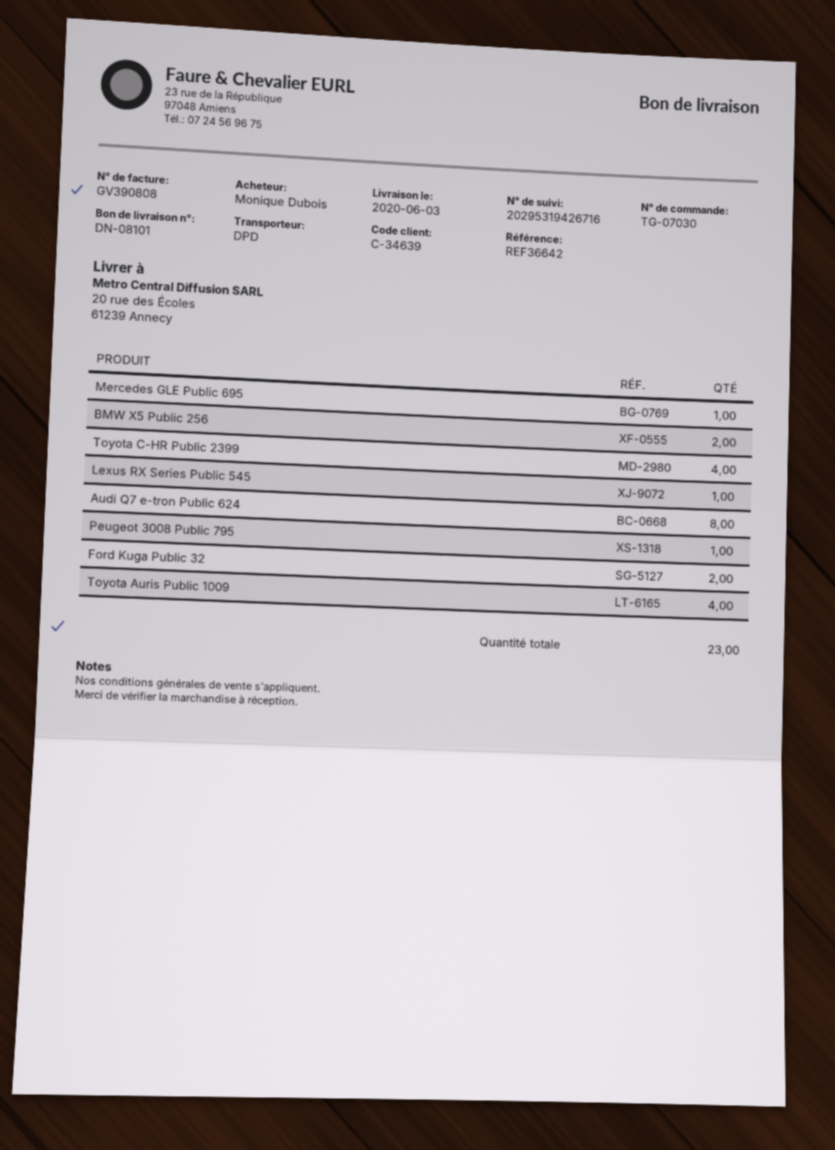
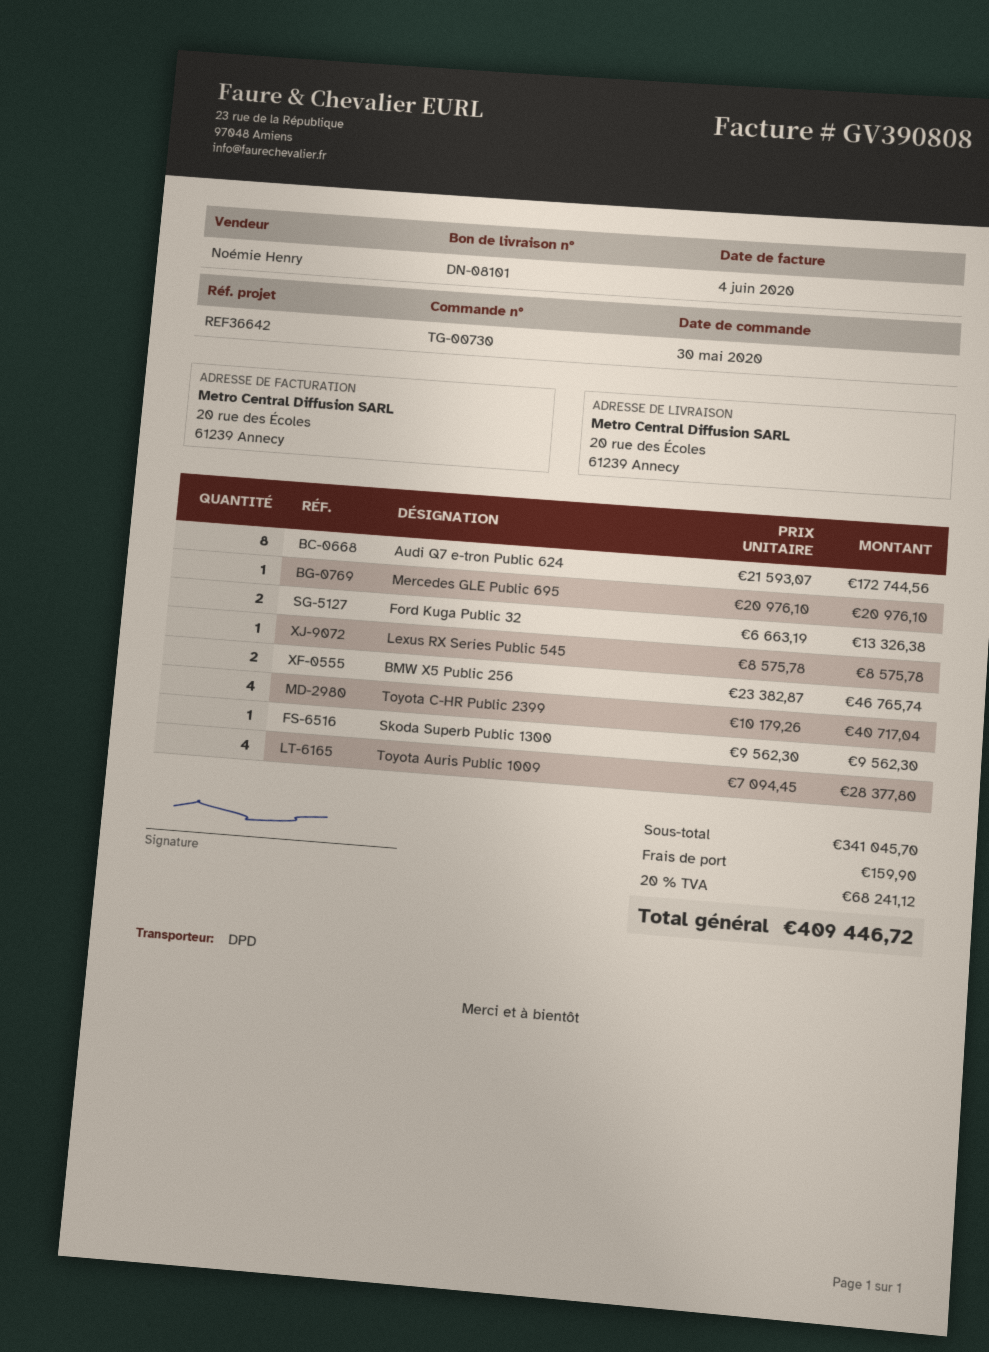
order number: TG-07030 -> TG-00730
Peugeot 3008 Public 795: 1 -> none
Skoda Superb Public 1300: none -> 1

